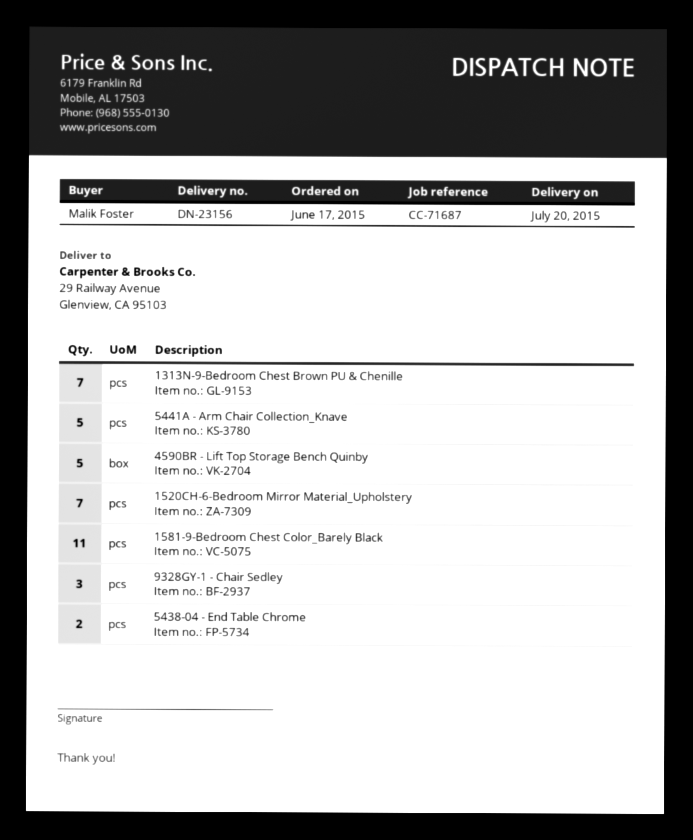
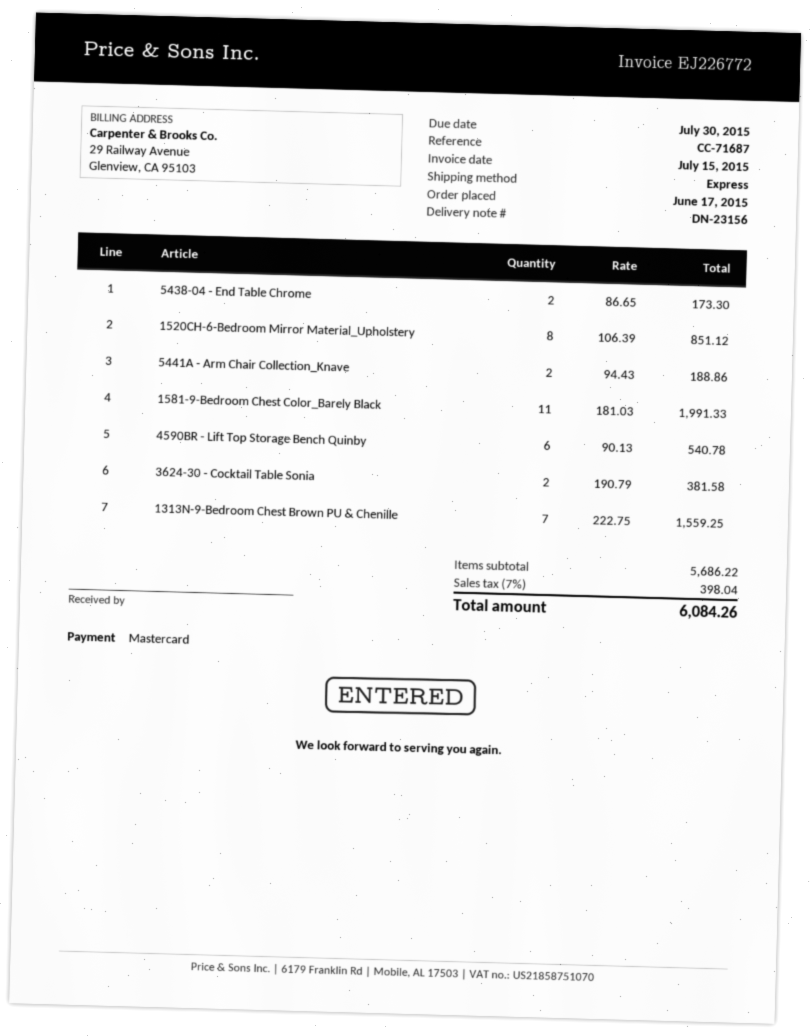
5441A - Arm Chair Collection_Knave: 5 -> 2
4590BR - Lift Top Storage Bench Quinby: 5 -> 6
1520CH-6-Bedroom Mirror Material_Upholstery: 7 -> 8
9328GY-1 - Chair Sedley: 3 -> none
3624-30 - Cocktail Table Sonia: none -> 2

